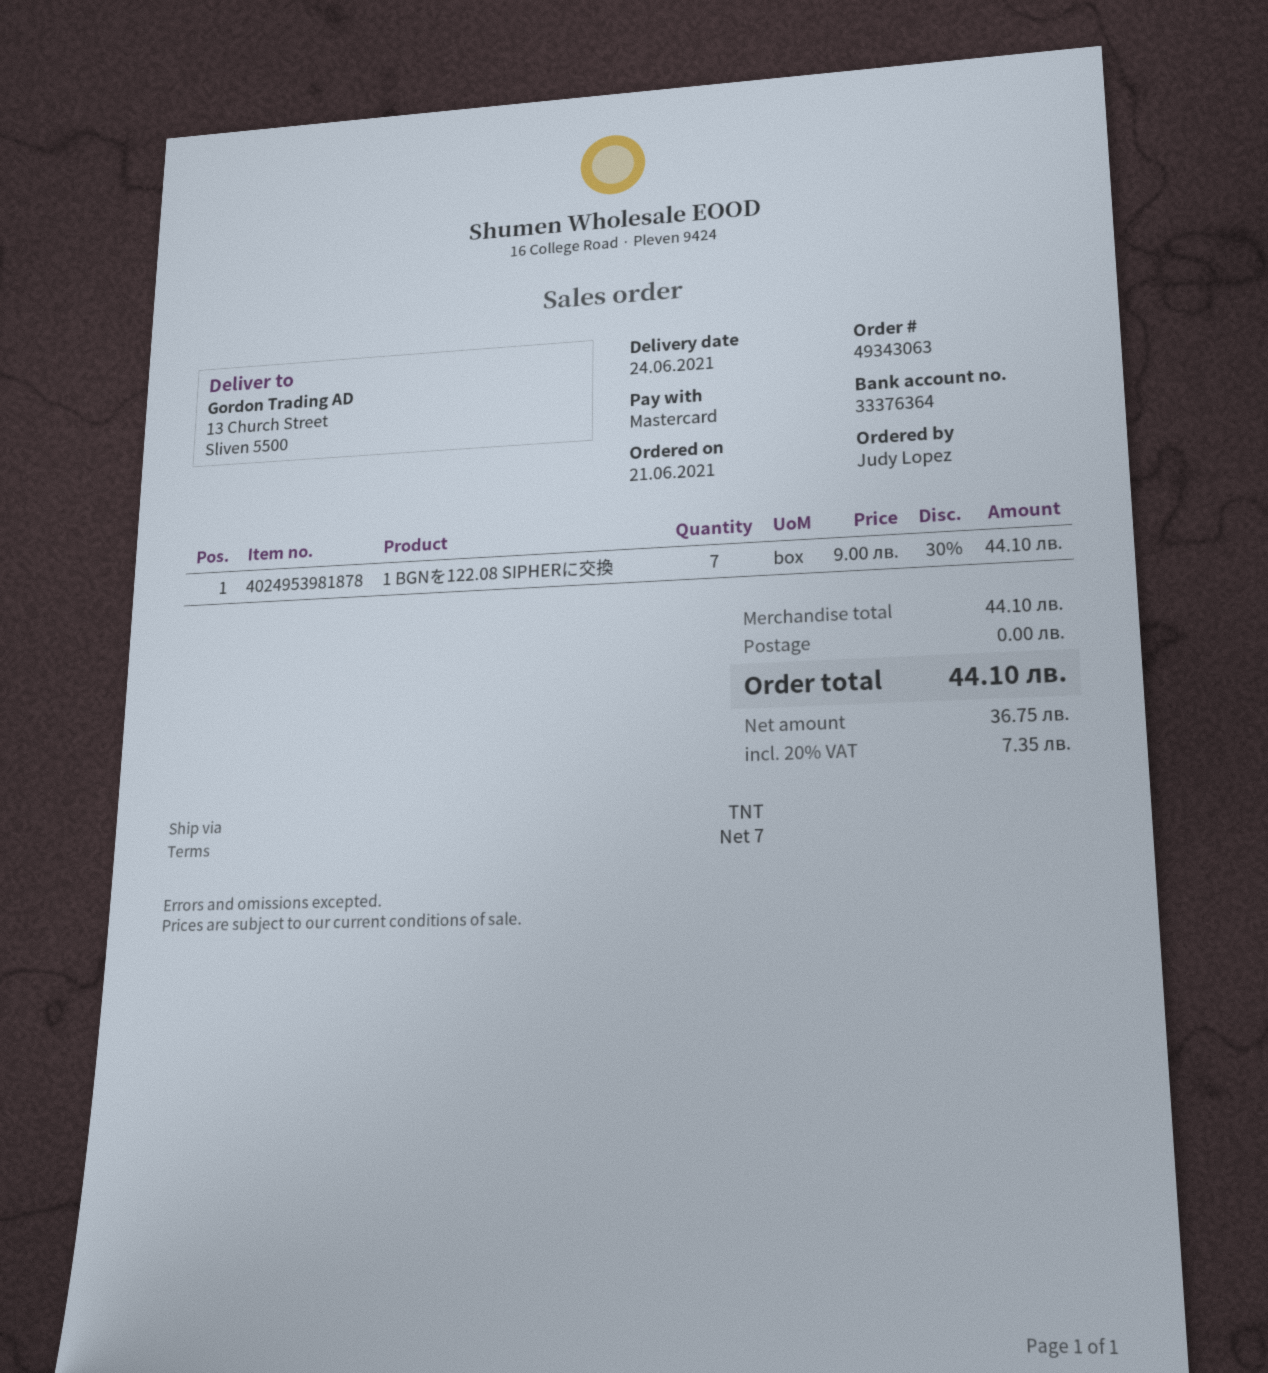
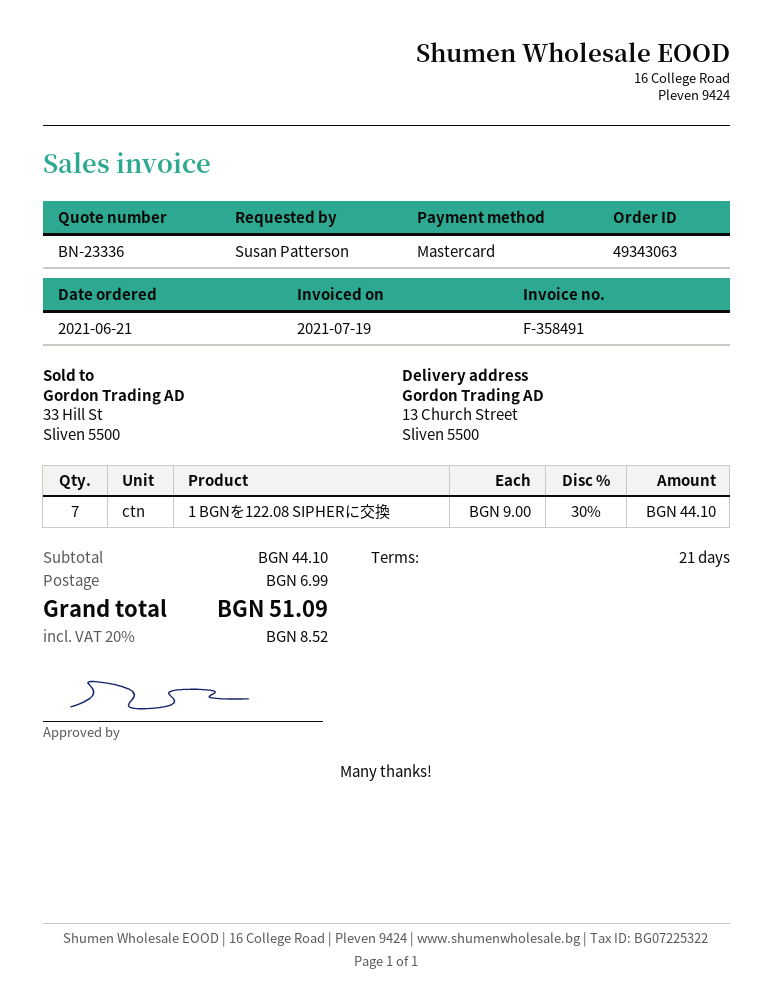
payment terms: 7 days -> 21 days
ordered by: Judy Lopez -> Susan Patterson
shipping: 0.00 -> 6.99
tax: 20% = 7.35 -> 20% = 8.52
total: 44.10 -> 51.09

